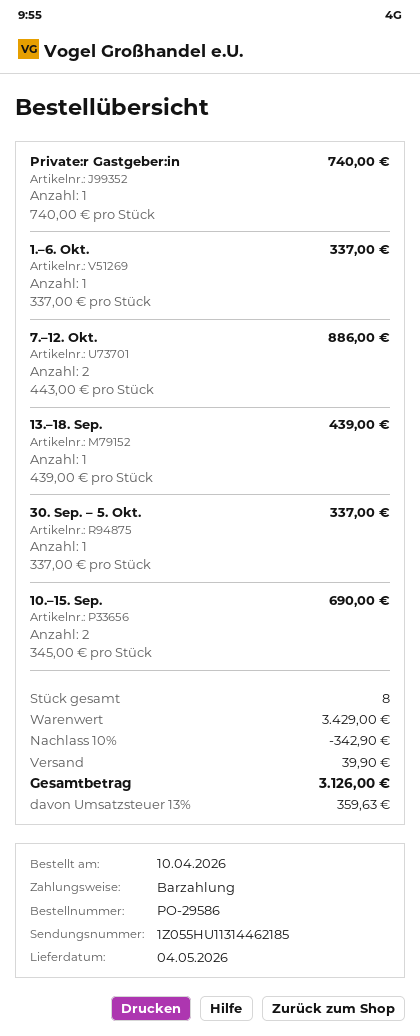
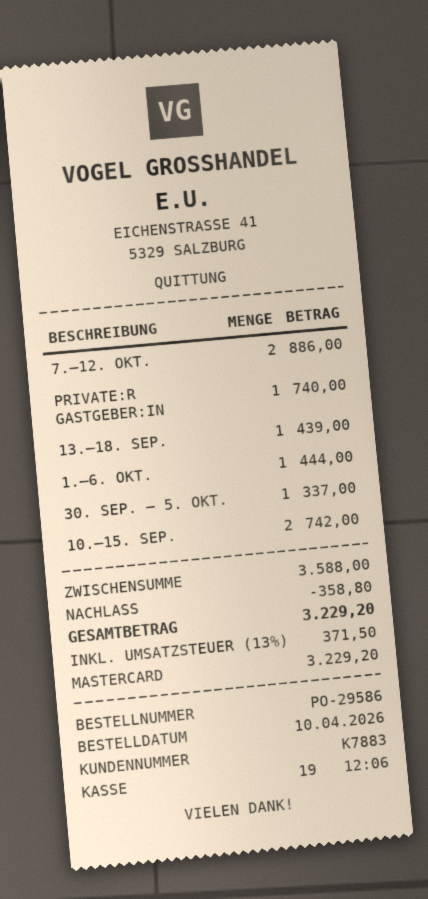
payment method: cash -> Mastercard
1.–6. Okt.: 1 for 337.00 -> 1 for 444.00
10.–15. Sep.: 2 for 690.00 -> 2 for 742.00
subtotal: 3429.00 -> 3588.00
discount: 342.90 -> 358.80
shipping: 39.90 -> none
tax: 13% = 359.63 -> 13% = 371.50
total: 3126.00 -> 3229.20

